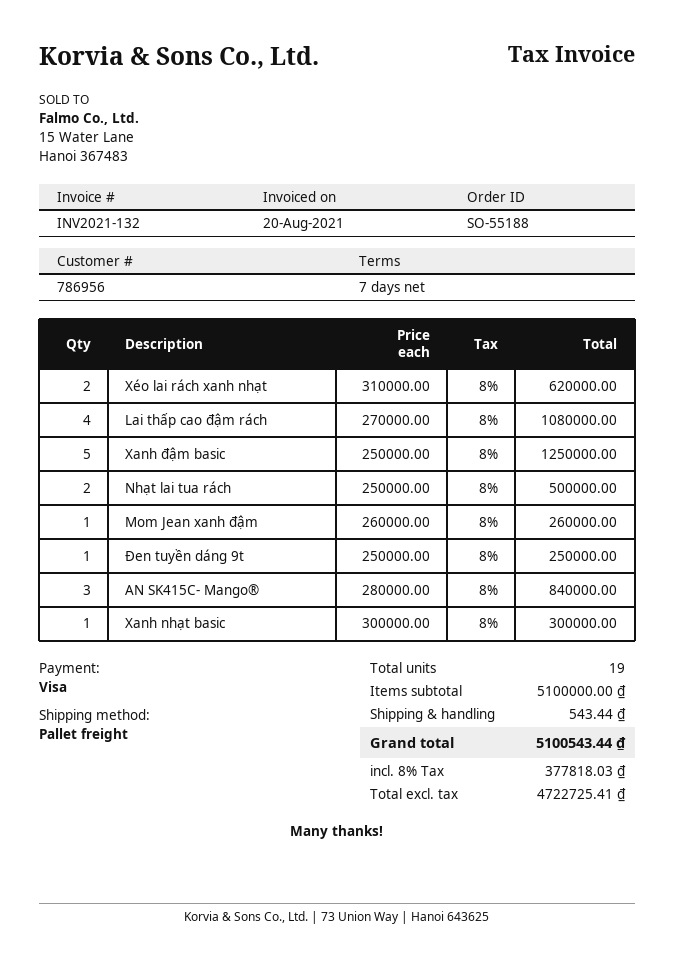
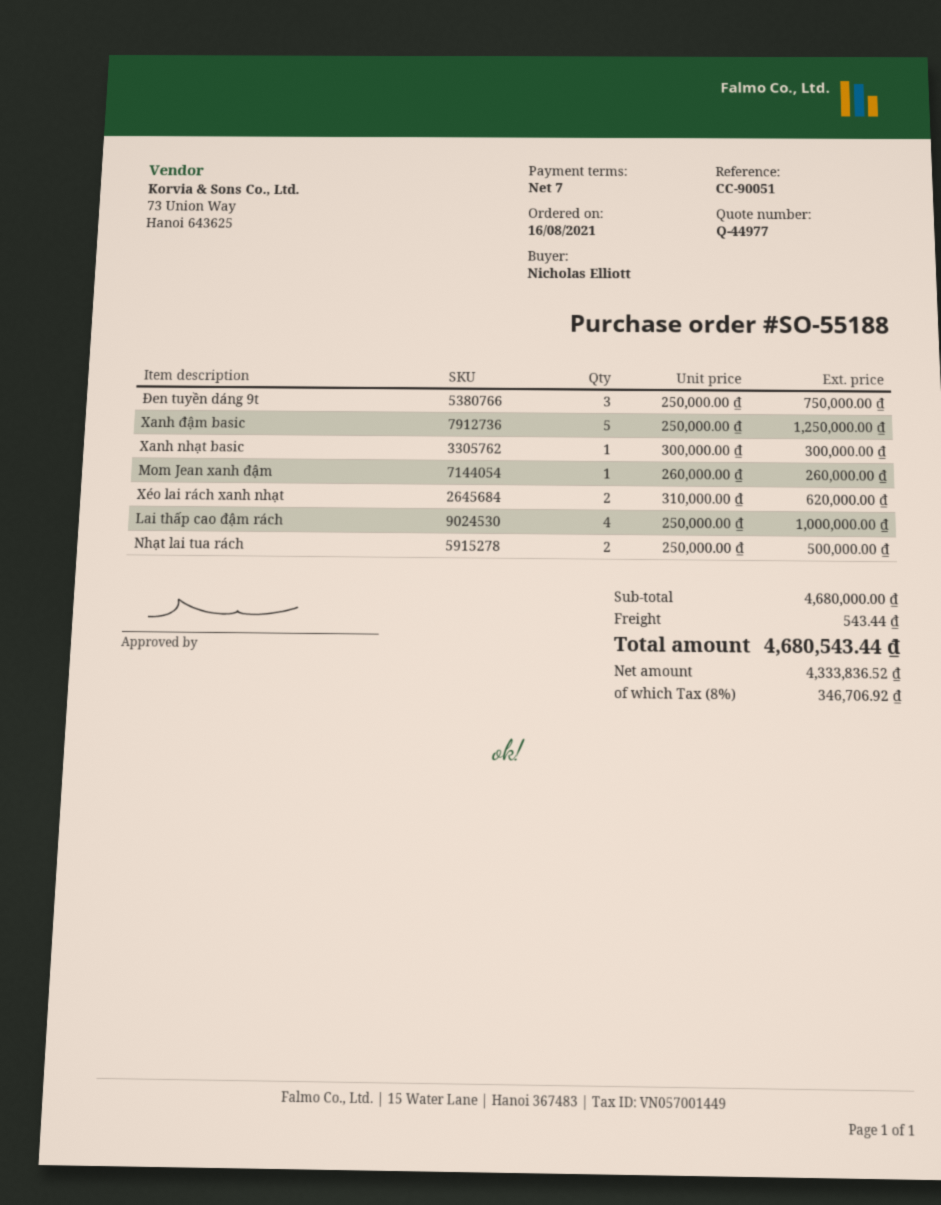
Lai thấp cao đậm rách: 4 x 270000.00 = 1080000.00 -> 4 x 250000.00 = 1000000.00
Đen tuyền dáng 9t: 1 x 250000.00 = 250000.00 -> 3 x 250000.00 = 750000.00
AN SK415C- Mango®: 3 x 280000.00 = 840000.00 -> none
subtotal: 5100000.00 -> 4680000.00
net: 4722725.41 -> 4333836.52
tax: 8% = 377818.03 -> 8% = 346706.92
total: 5100543.44 -> 4680543.44

